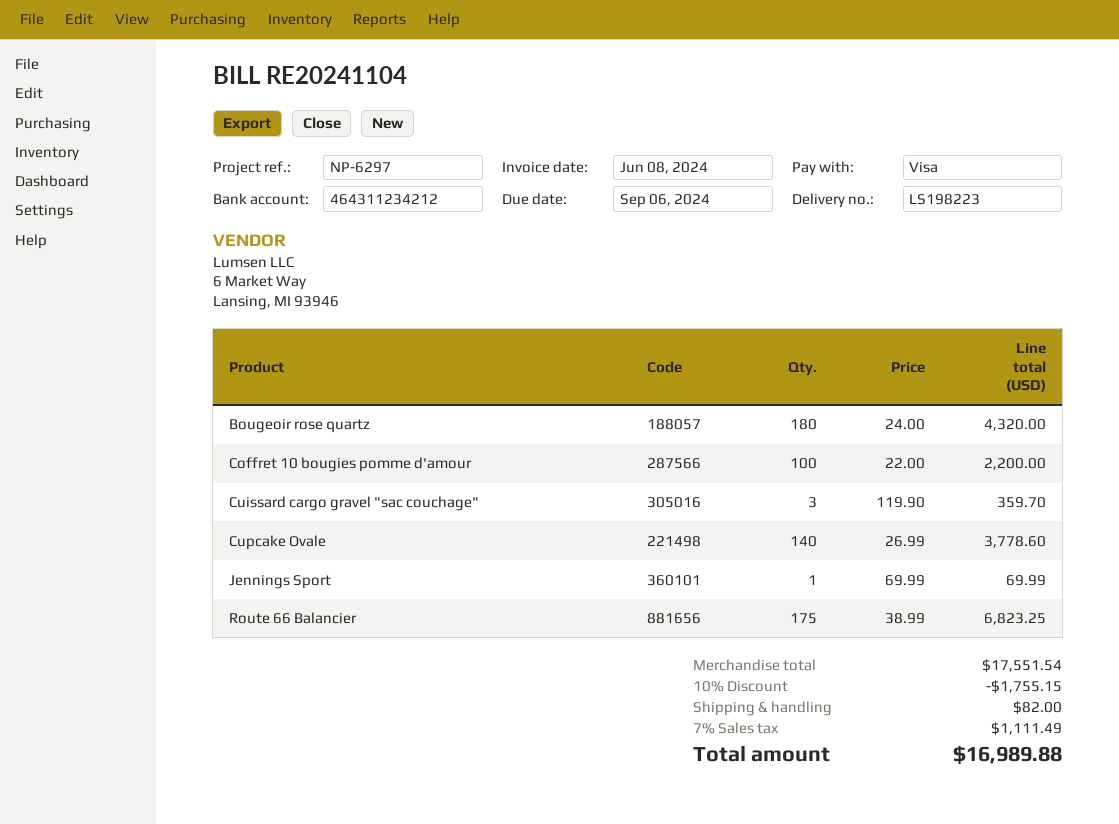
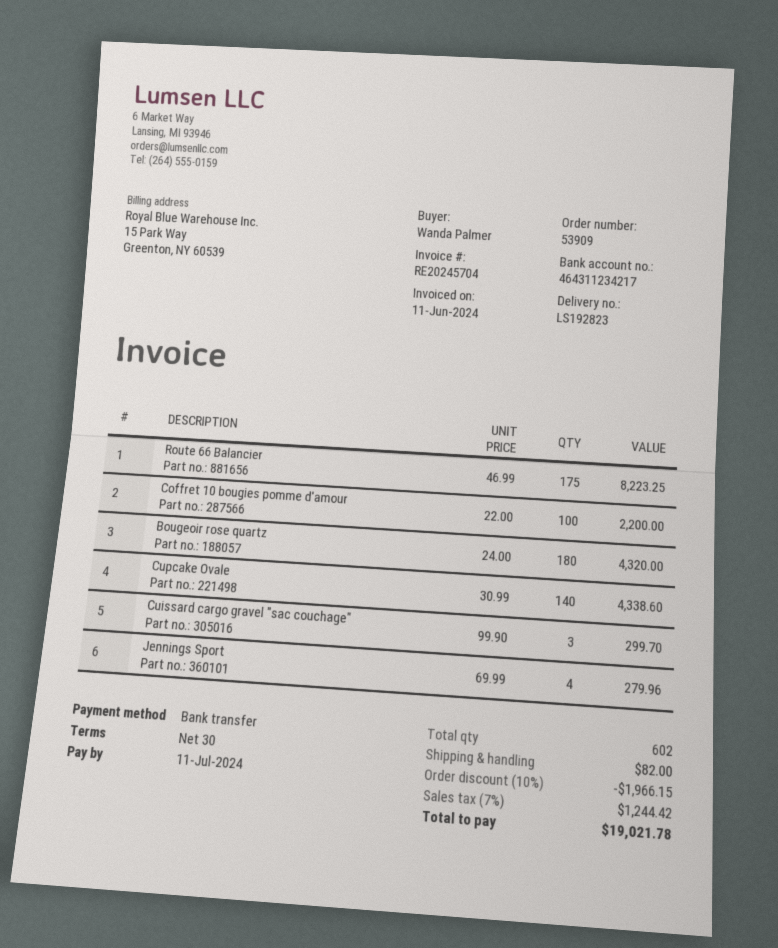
delivery note number: LS198223 -> LS192823
invoice number: RE20241104 -> RE20245704
invoice date: 2024-06-08 -> 2024-06-11
due date: 2024-09-06 -> 2024-07-11
payment method: Visa -> bank transfer
bank account: 464311234212 -> 464311234217
Cuissard cargo gravel "sac couchage": 3 x 119.90 = 359.70 -> 3 x 99.90 = 299.70
Cupcake Ovale: 140 x 26.99 = 3778.60 -> 140 x 30.99 = 4338.60
Jennings Sport: 1 x 69.99 = 69.99 -> 4 x 69.99 = 279.96
Route 66 Balancier: 175 x 38.99 = 6823.25 -> 175 x 46.99 = 8223.25
discount: 10% = 1755.15 -> 10% = 1966.15
tax: 7% = 1111.49 -> 7% = 1244.42
total: 16989.88 -> 19021.78

